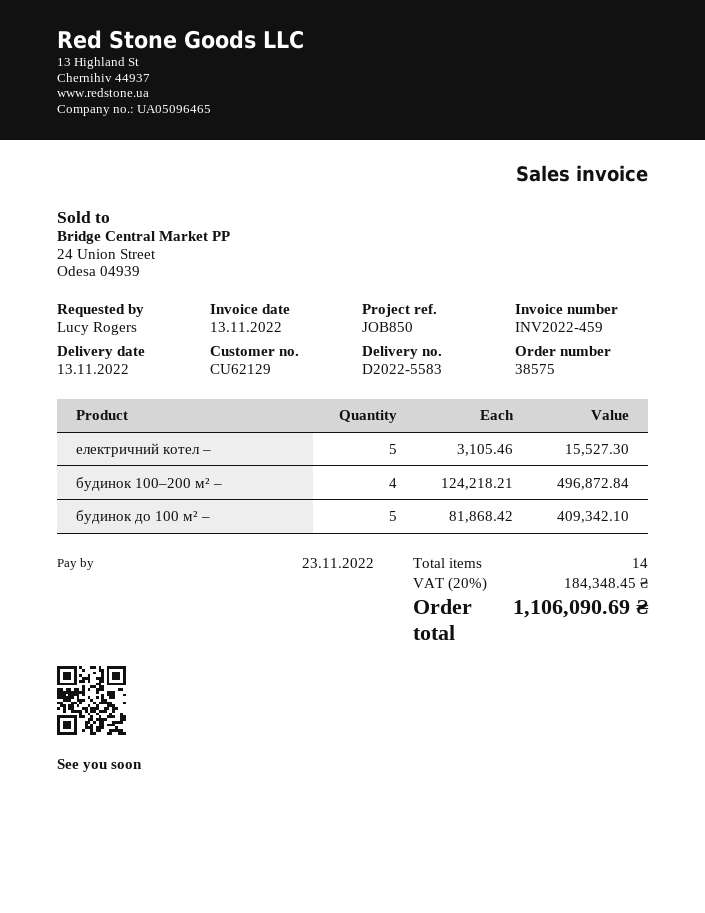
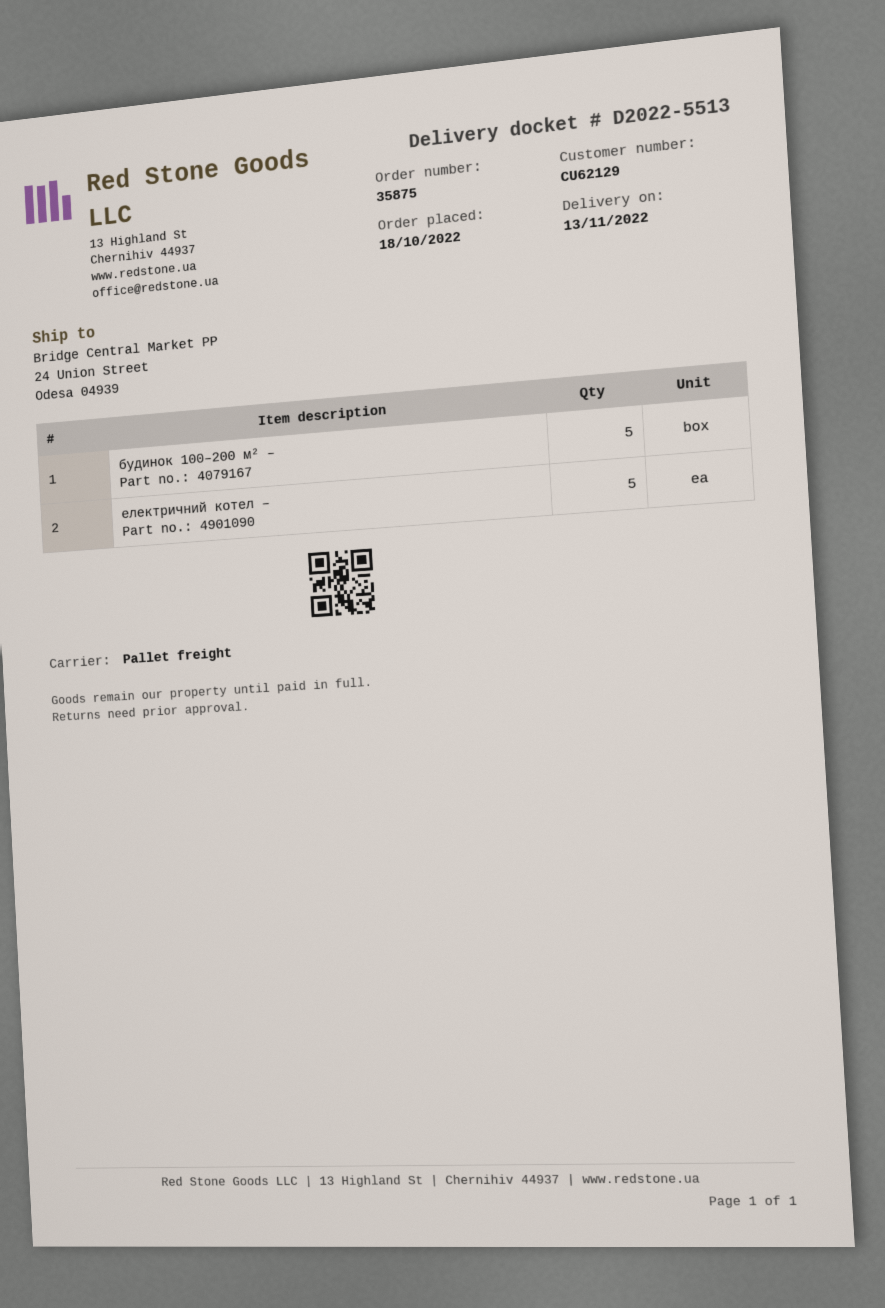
order number: 38575 -> 35875
delivery note number: D2022-5583 -> D2022-5513
будинок 100–200 м² –: 4 -> 5
будинок до 100 м² –: 5 -> none

